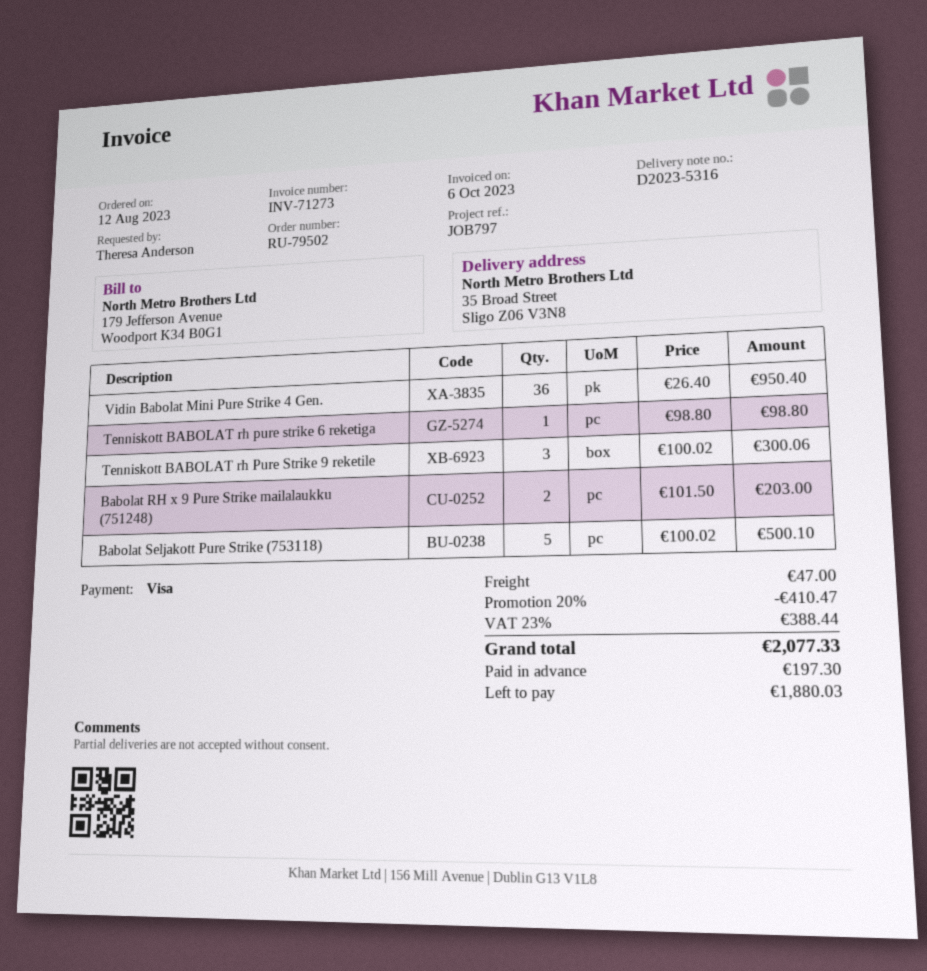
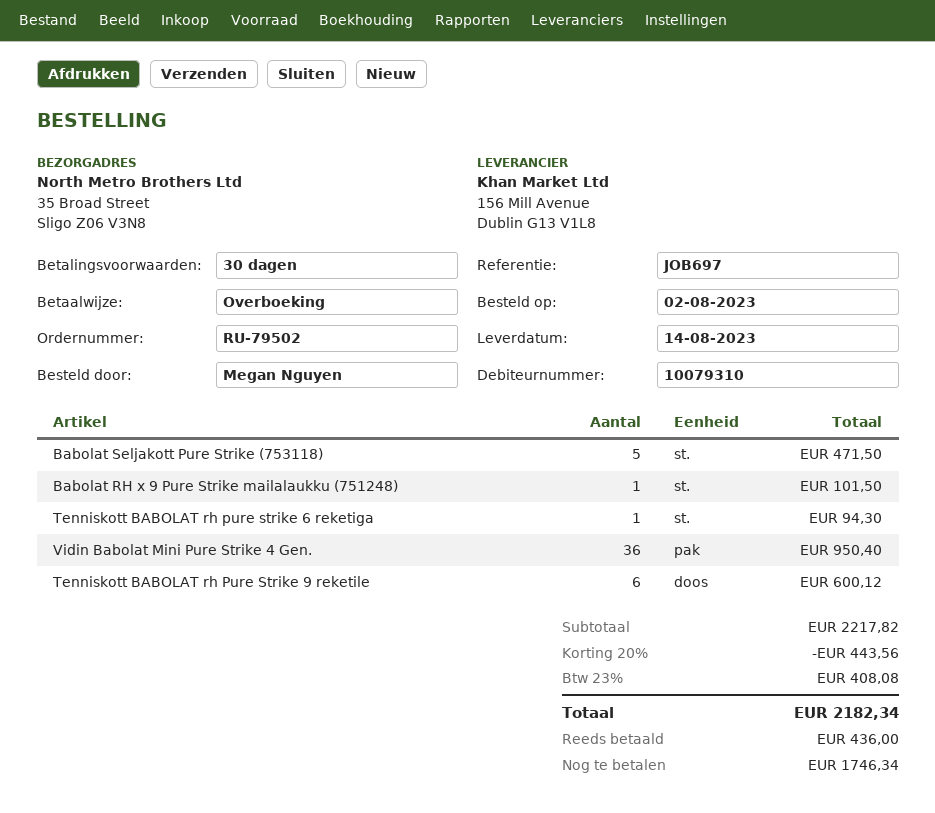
order date: 2023-08-12 -> 2023-08-02
reference: JOB797 -> JOB697
ordered by: Theresa Anderson -> Megan Nguyen
payment method: Visa -> bank transfer
Tenniskott BABOLAT rh pure strike 6 reketiga: 1 for 98.80 -> 1 for 94.30
Tenniskott BABOLAT rh Pure Strike 9 reketile: 3 for 300.06 -> 6 for 600.12
Babolat RH x 9 Pure Strike mailalaukku (751248): 2 for 203.00 -> 1 for 101.50
Babolat Seljakott Pure Strike (753118): 5 for 500.10 -> 5 for 471.50
discount: 20% = 410.47 -> 20% = 443.56
shipping: 47.00 -> none
tax: 23% = 388.44 -> 23% = 408.08
total: 2077.33 -> 2182.34
deposit: 197.30 -> 436.00
balance: 1880.03 -> 1746.34

